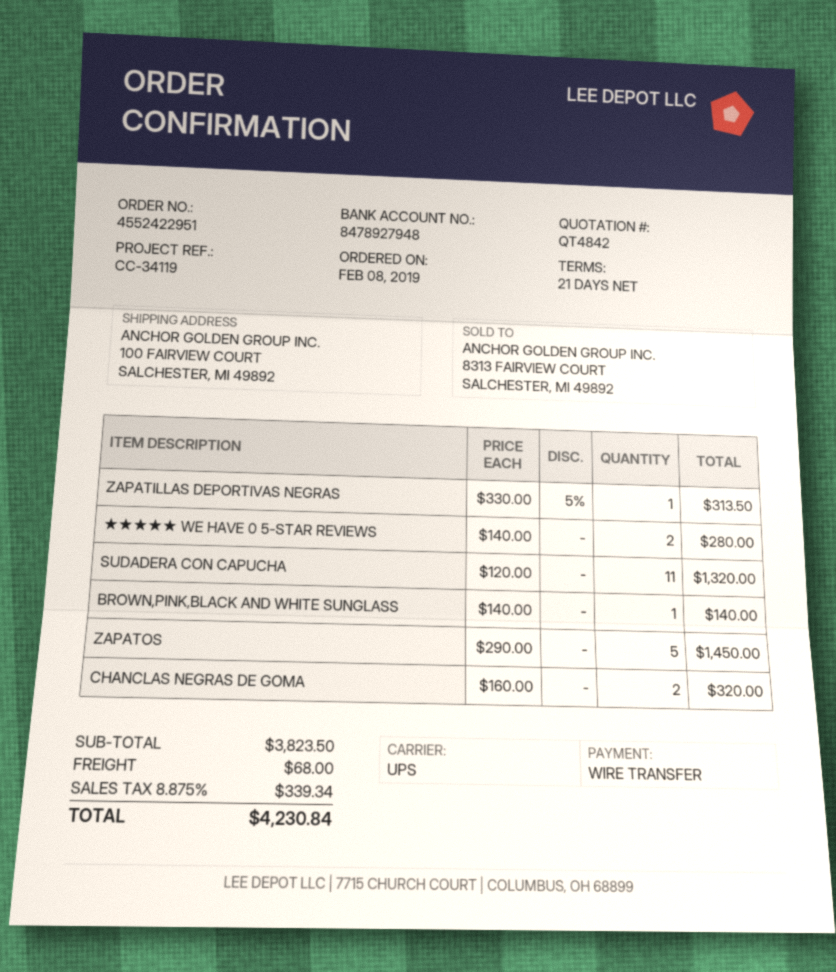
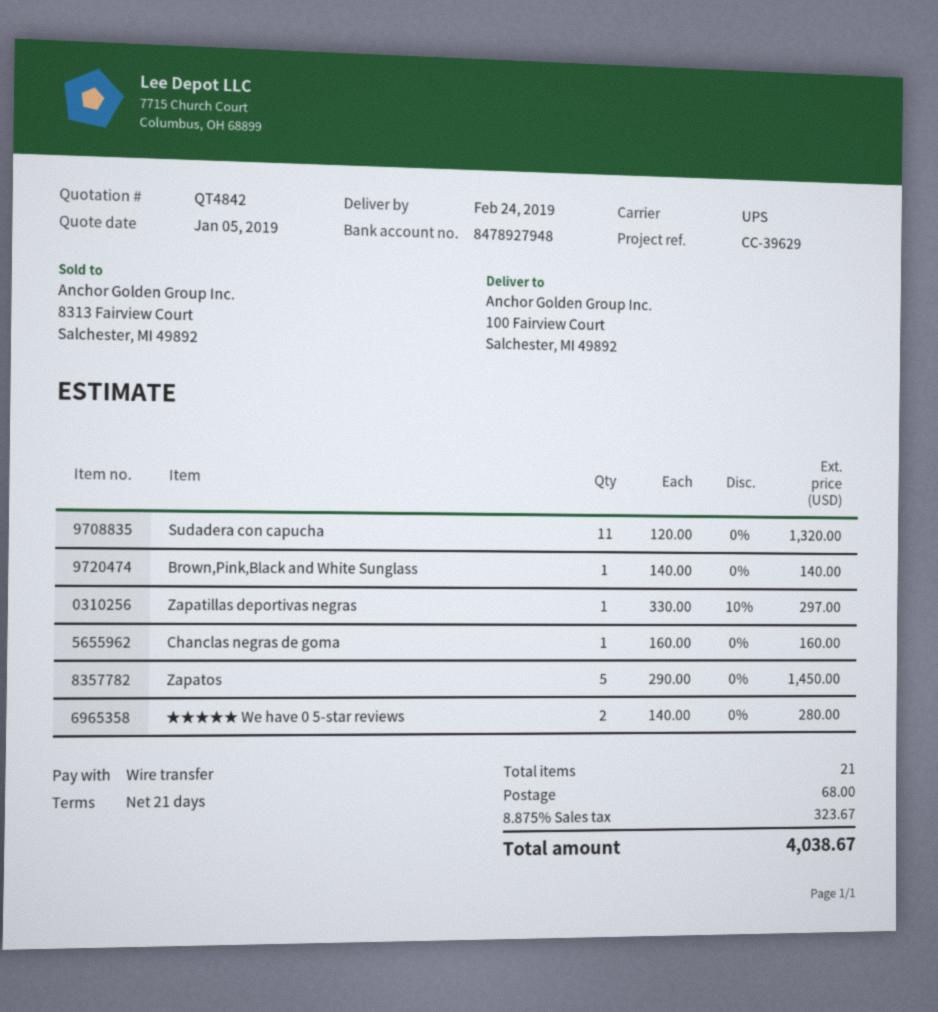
reference: CC-34119 -> CC-39629
ZAPATILLAS DEPORTIVAS NEGRAS: 1 x 330.00 - 5% = 313.50 -> 1 x 330.00 - 10% = 297.00
CHANCLAS NEGRAS DE GOMA: 2 x 160.00 = 320.00 -> 1 x 160.00 = 160.00
tax: 8.875% = 339.34 -> 8.875% = 323.67
total: 4230.84 -> 4038.67

